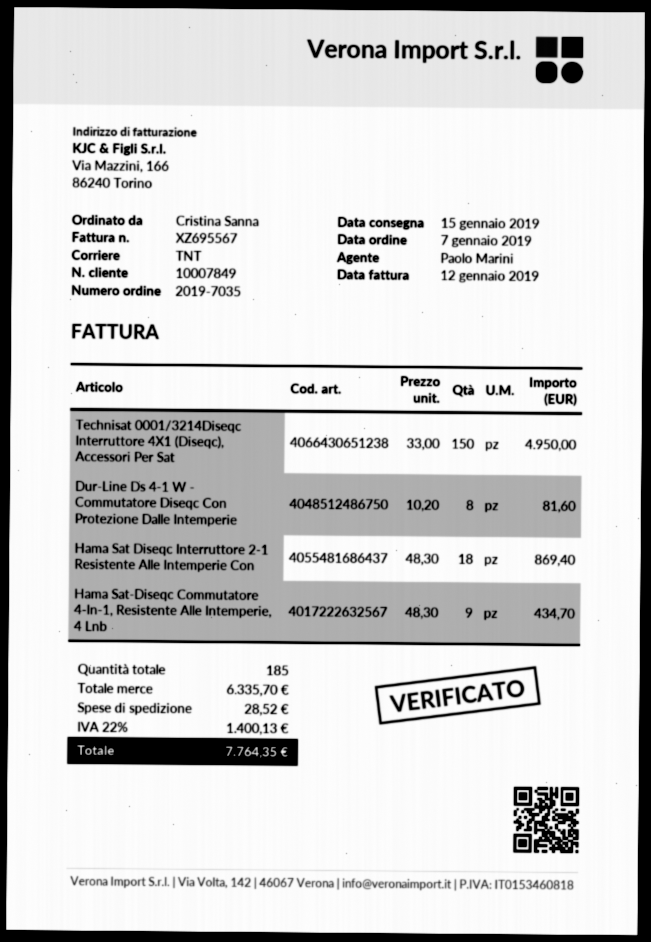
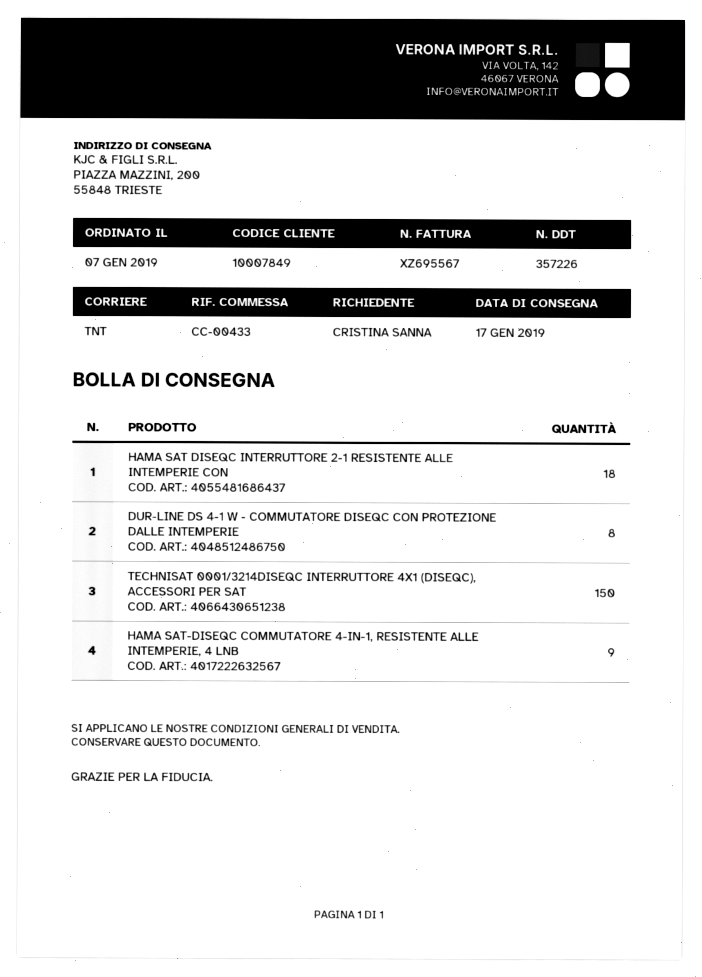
delivery date: 2019-01-15 -> 2019-01-17

